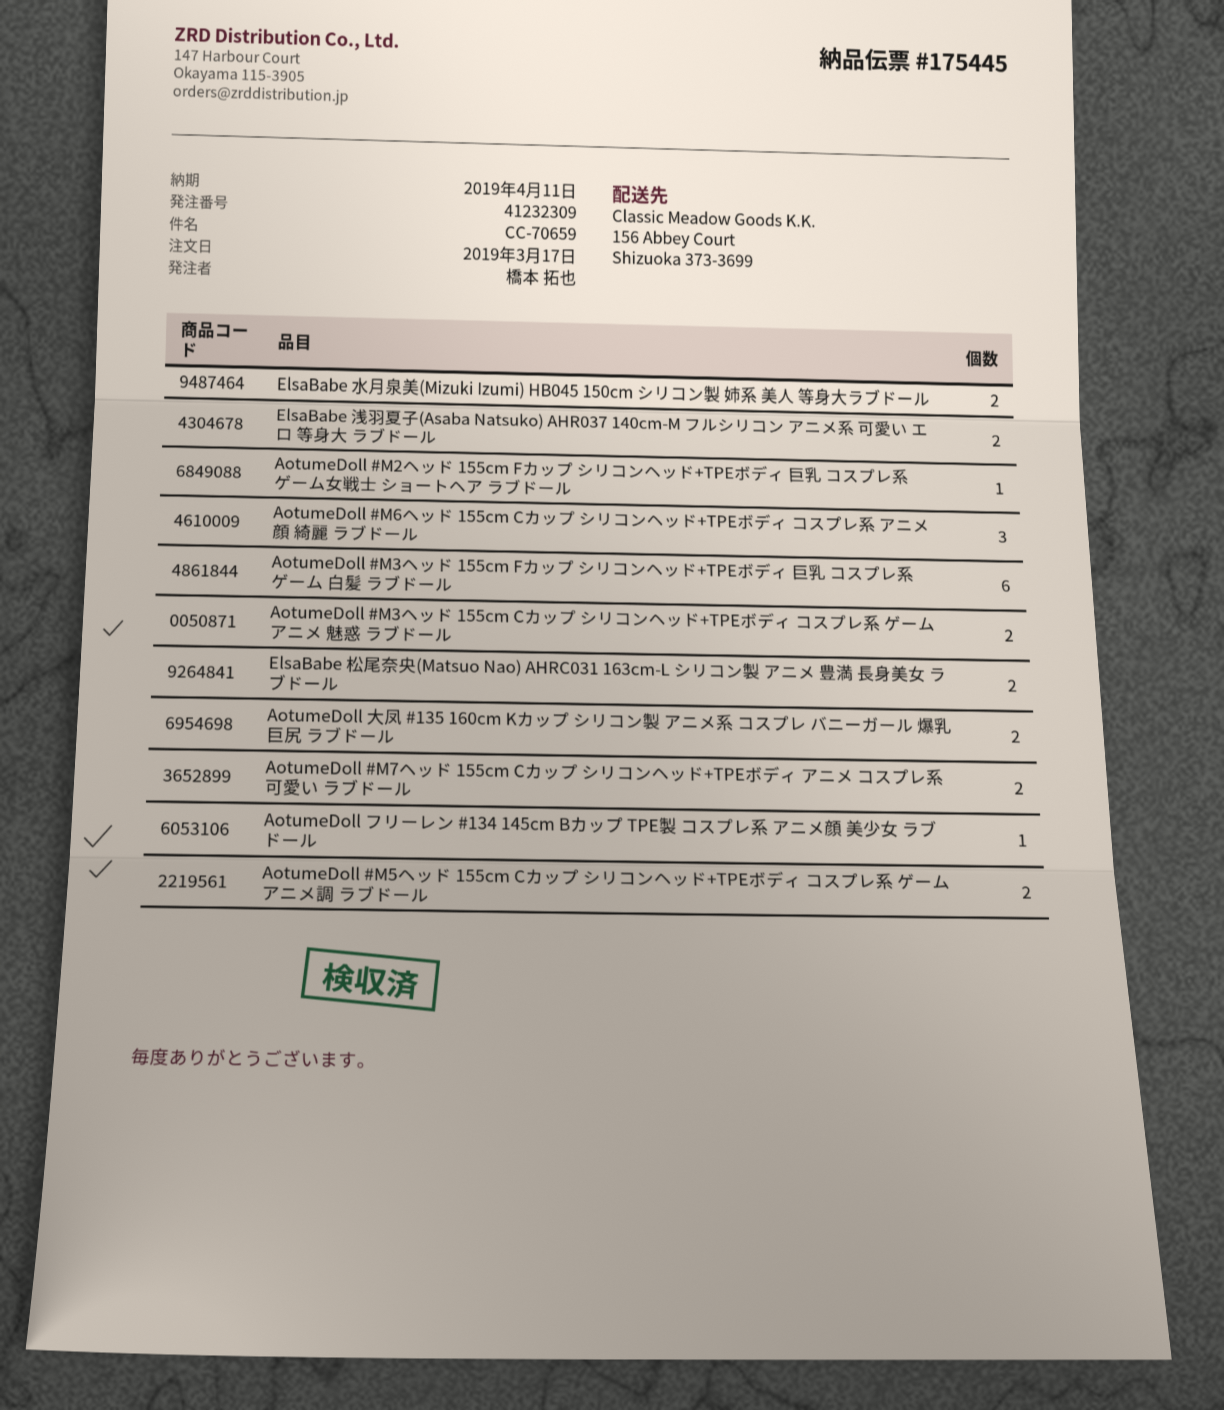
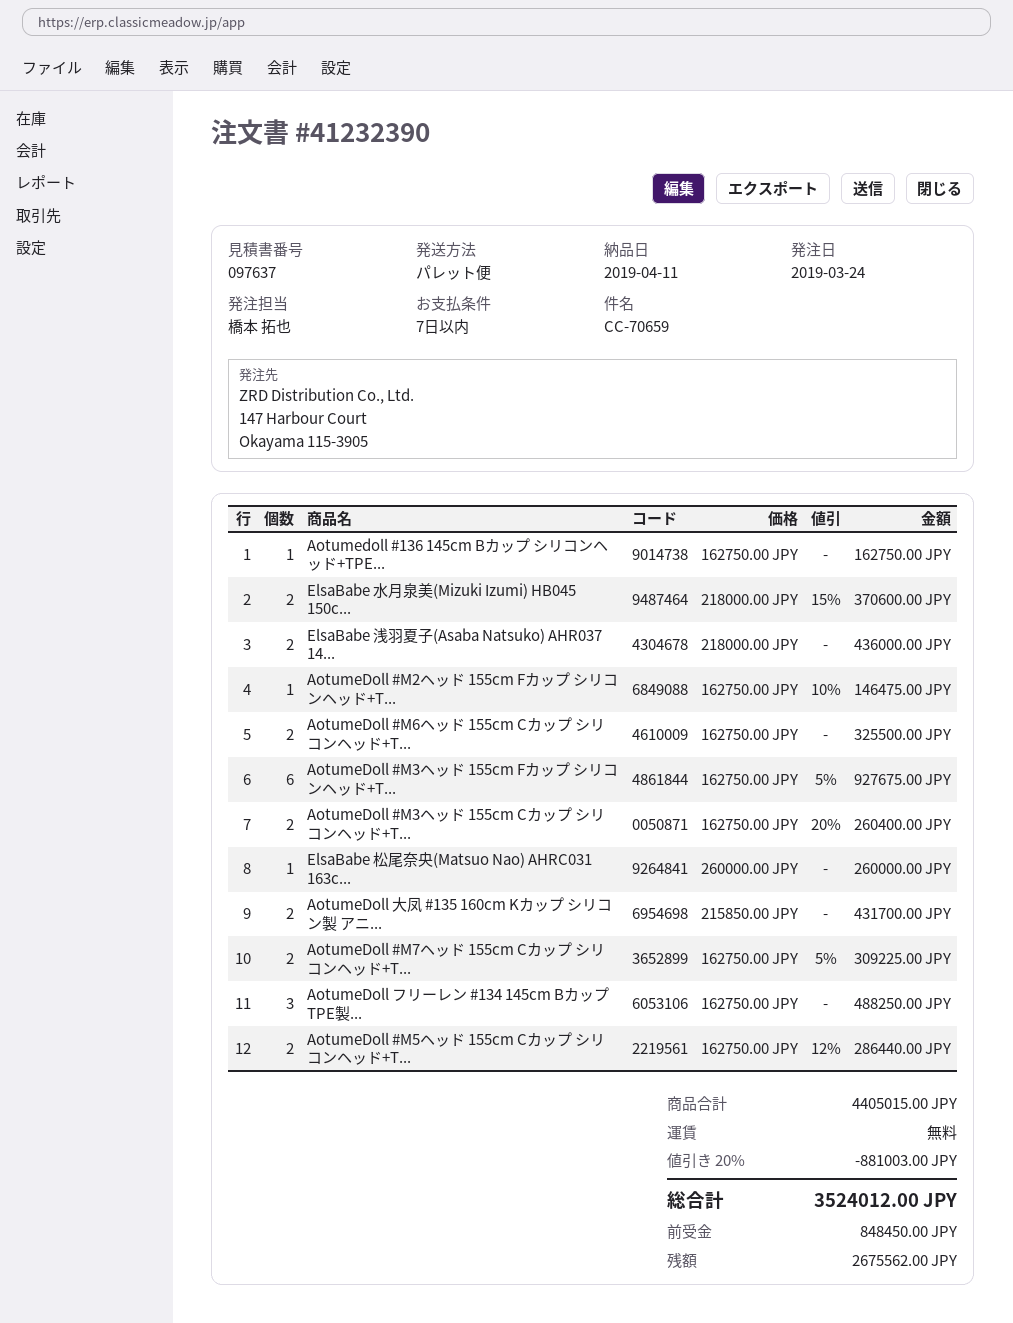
order number: 41232309 -> 41232390
order date: 2019-03-17 -> 2019-03-24
AotumeDoll #M6ヘッド 155cm Cカップ シリコンヘッド+TPEボディ コスプレ系 アニメ顔 綺麗 ラブドール: 3 -> 2
ElsaBabe 松尾奈央(Matsuo Nao) AHRC031 163cm-L シリコン製 アニメ 豊満 長身美女 ラブドール: 2 -> 1
AotumeDoll フリーレン #134 145cm Bカップ TPE製 コスプレ系 アニメ顔 美少女 ラブドール: 1 -> 3
Aotumedoll #136 145cm Bカップ シリコンヘッド+TPE...: none -> 1

